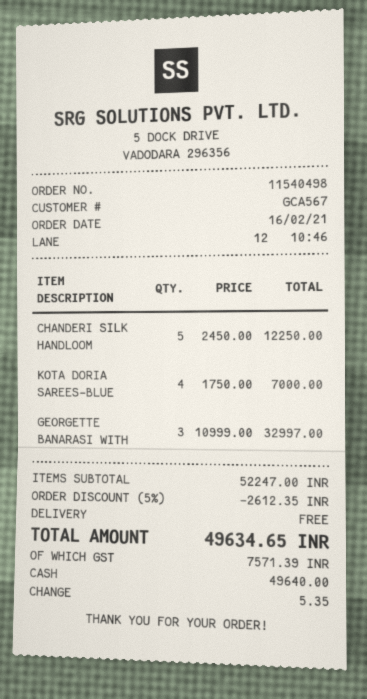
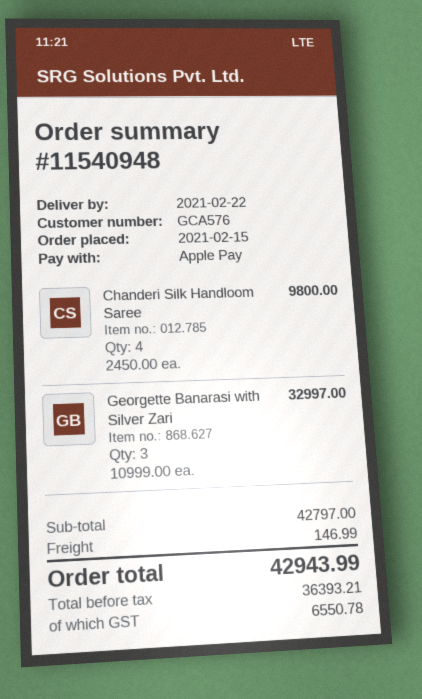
order number: 11540498 -> 11540948
order date: 2021-02-16 -> 2021-02-15
customer number: GCA567 -> GCA576
payment method: cash -> Apple Pay
CHANDERI SILK HANDLOOM: 5 x 2450.00 = 12250.00 -> 4 x 2450.00 = 9800.00
KOTA DORIA SAREES-BLUE: 4 x 1750.00 = 7000.00 -> none
subtotal: 52247.00 -> 42797.00
discount: 5% = 2612.35 -> none
shipping: 0.00 -> 146.99
tax: 7571.39 -> 6550.78
total: 49634.65 -> 42943.99

